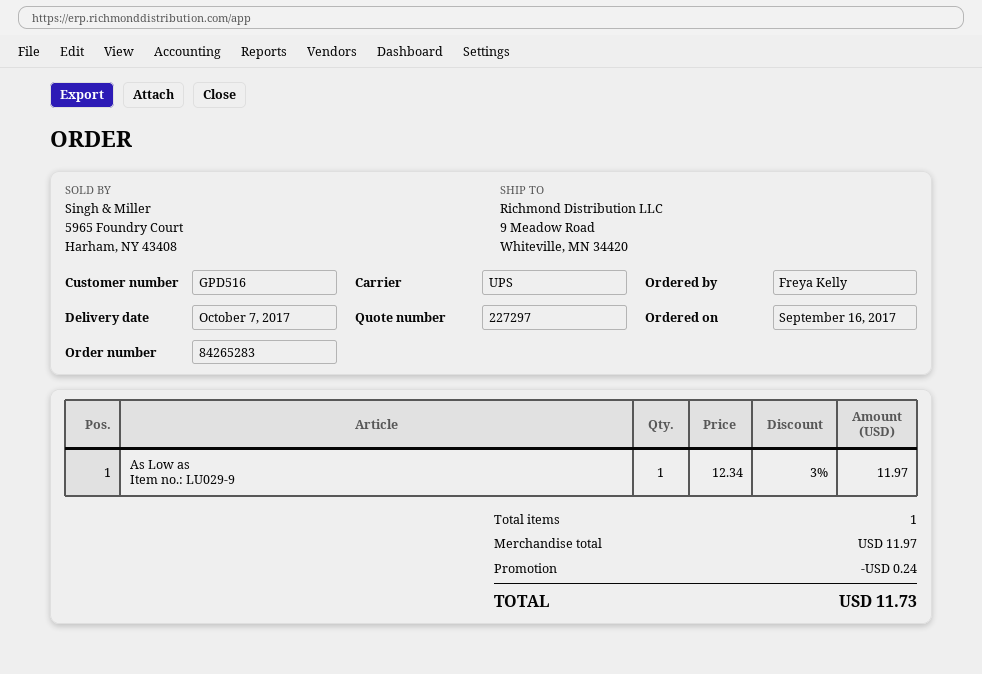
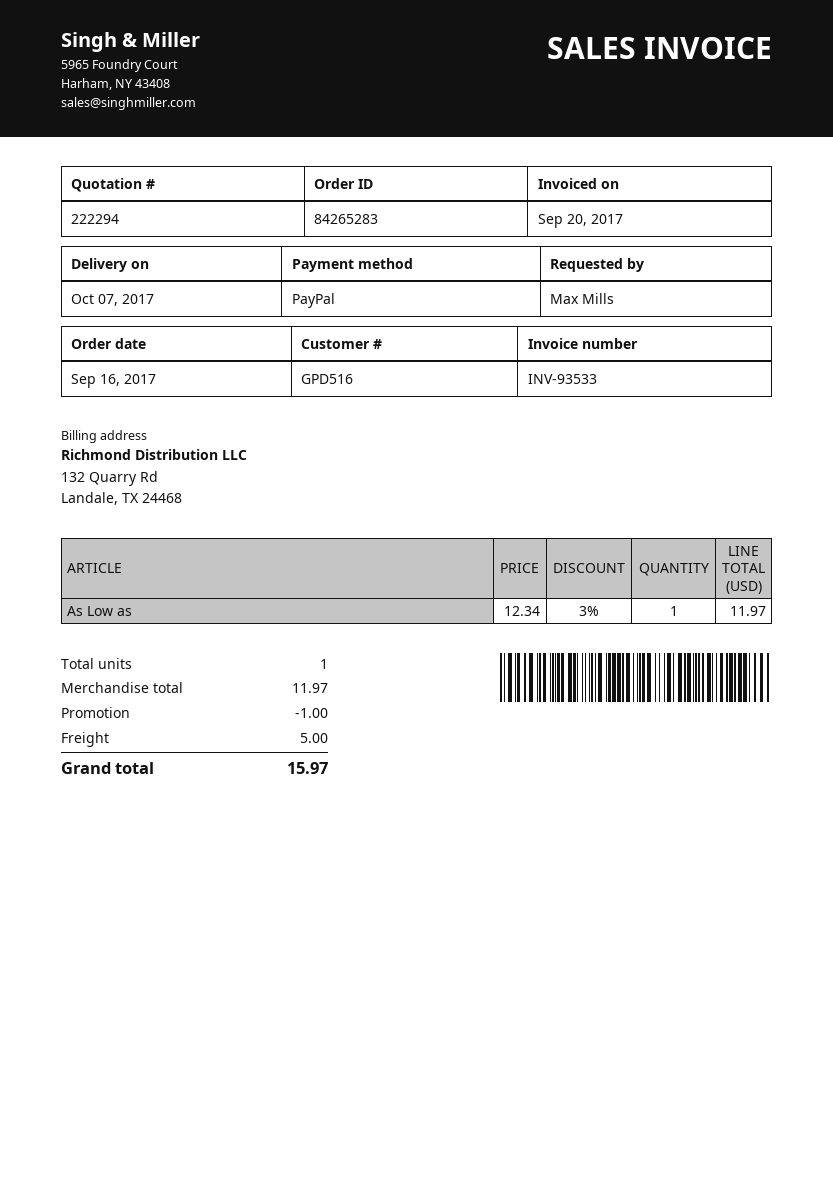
quote number: 227297 -> 222294
ordered by: Freya Kelly -> Max Mills
discount: 0.24 -> 1.00
shipping: none -> 5.00
total: 11.73 -> 15.97

